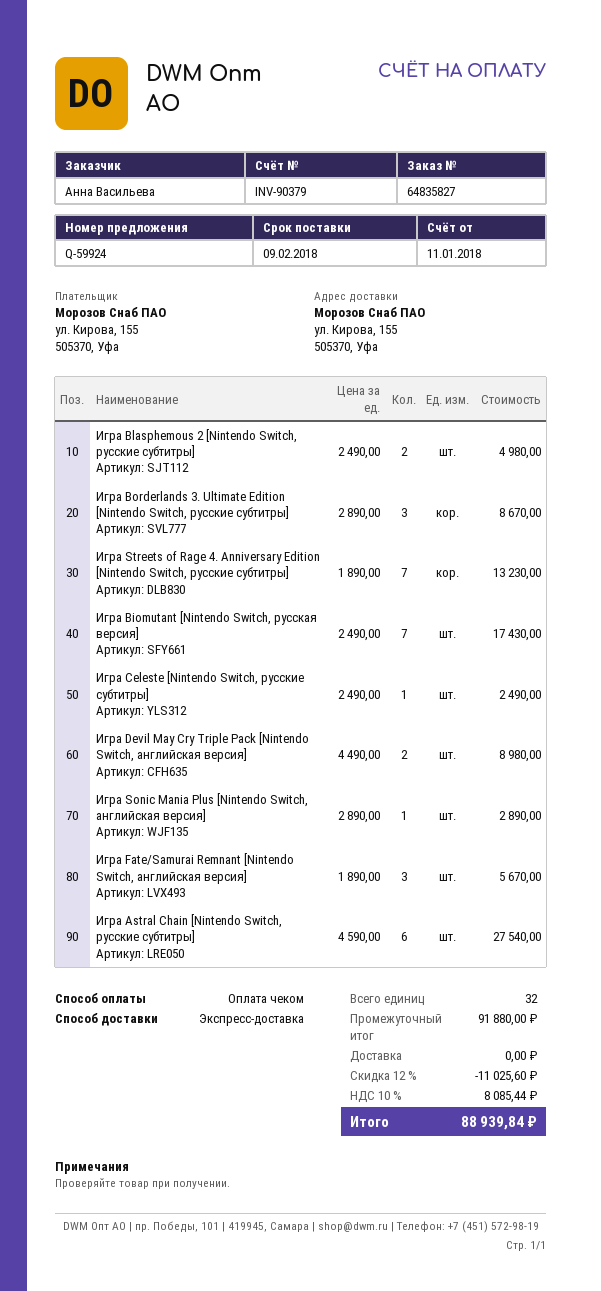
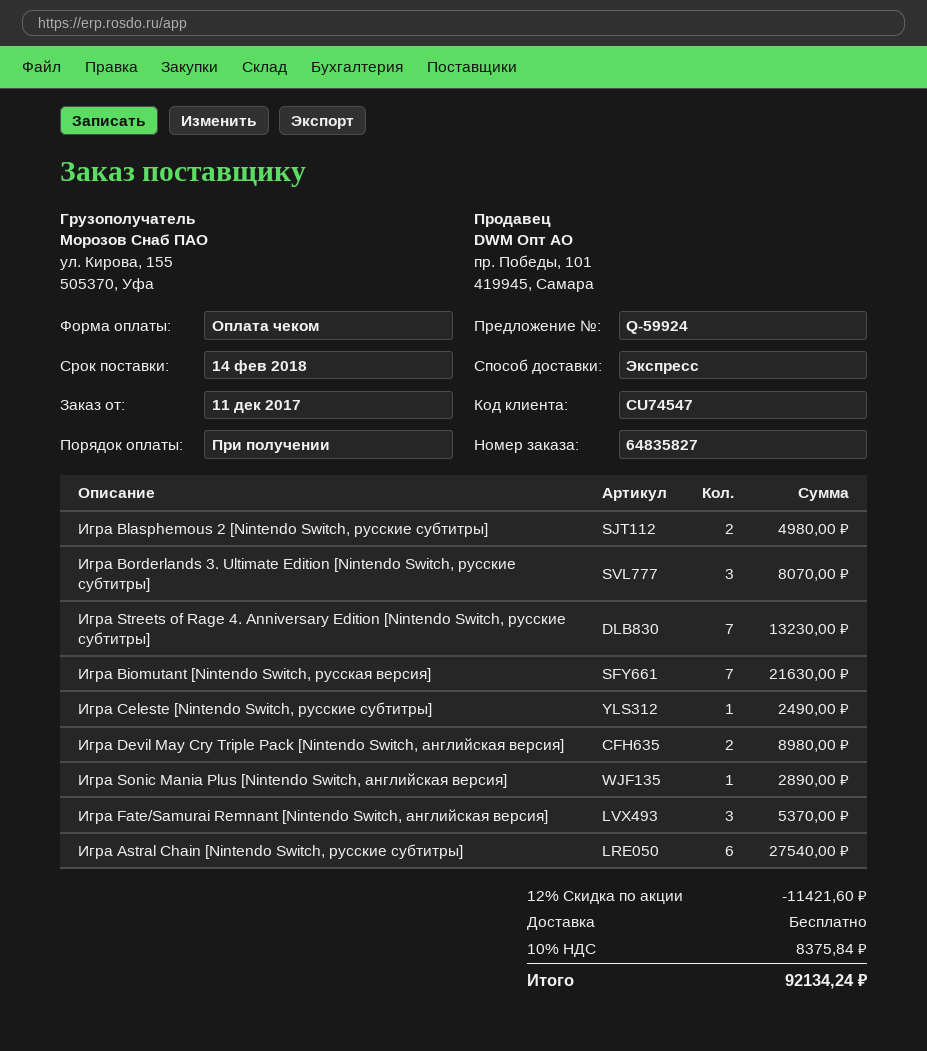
delivery date: 2018-02-09 -> 2018-02-14
Игра Borderlands 3. Ultimate Edition [Nintendo Switch, русские субтитры]: 3 for 8670.00 -> 3 for 8070.00
Игра Biomutant [Nintendo Switch, русская версия]: 7 for 17430.00 -> 7 for 21630.00
Игра Fate/Samurai Remnant [Nintendo Switch, английская версия]: 3 for 5670.00 -> 3 for 5370.00
discount: 12% = 11025.60 -> 12% = 11421.60
tax: 10% = 8085.44 -> 10% = 8375.84
total: 88939.84 -> 92134.24

